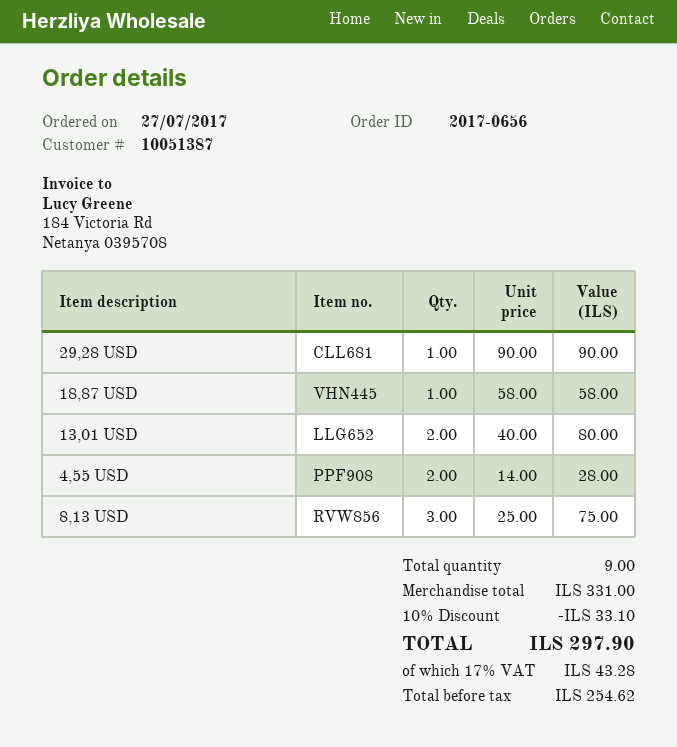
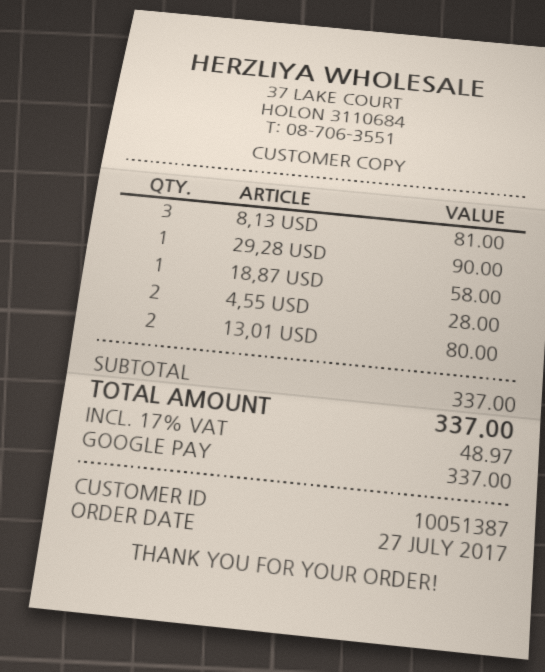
8,13 USD: 3 for 75.00 -> 3 for 81.00
subtotal: 331.00 -> 337.00
discount: 10% = 33.10 -> none
tax: 17% = 43.28 -> 17% = 48.97
total: 297.90 -> 337.00

